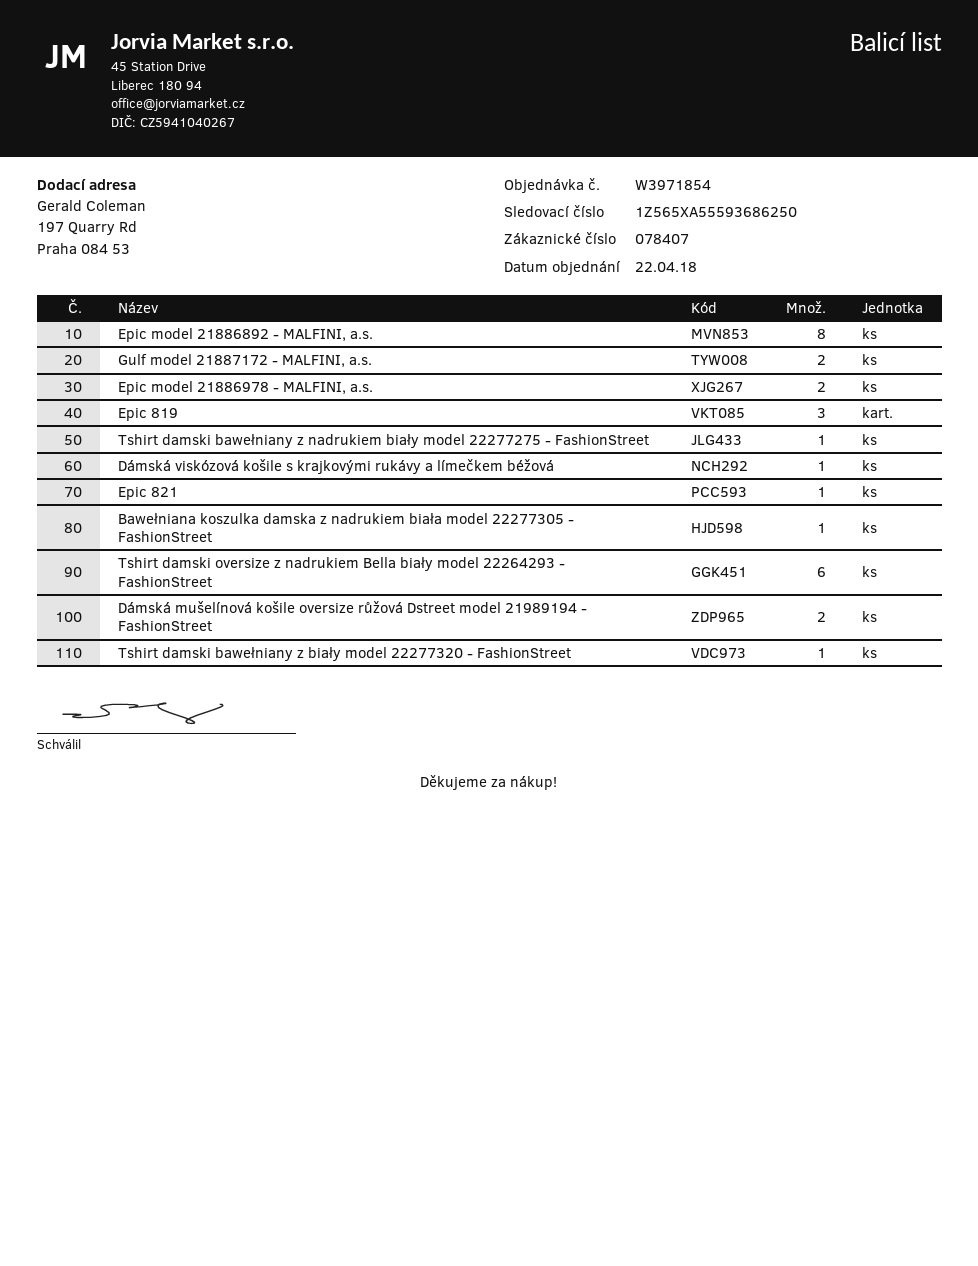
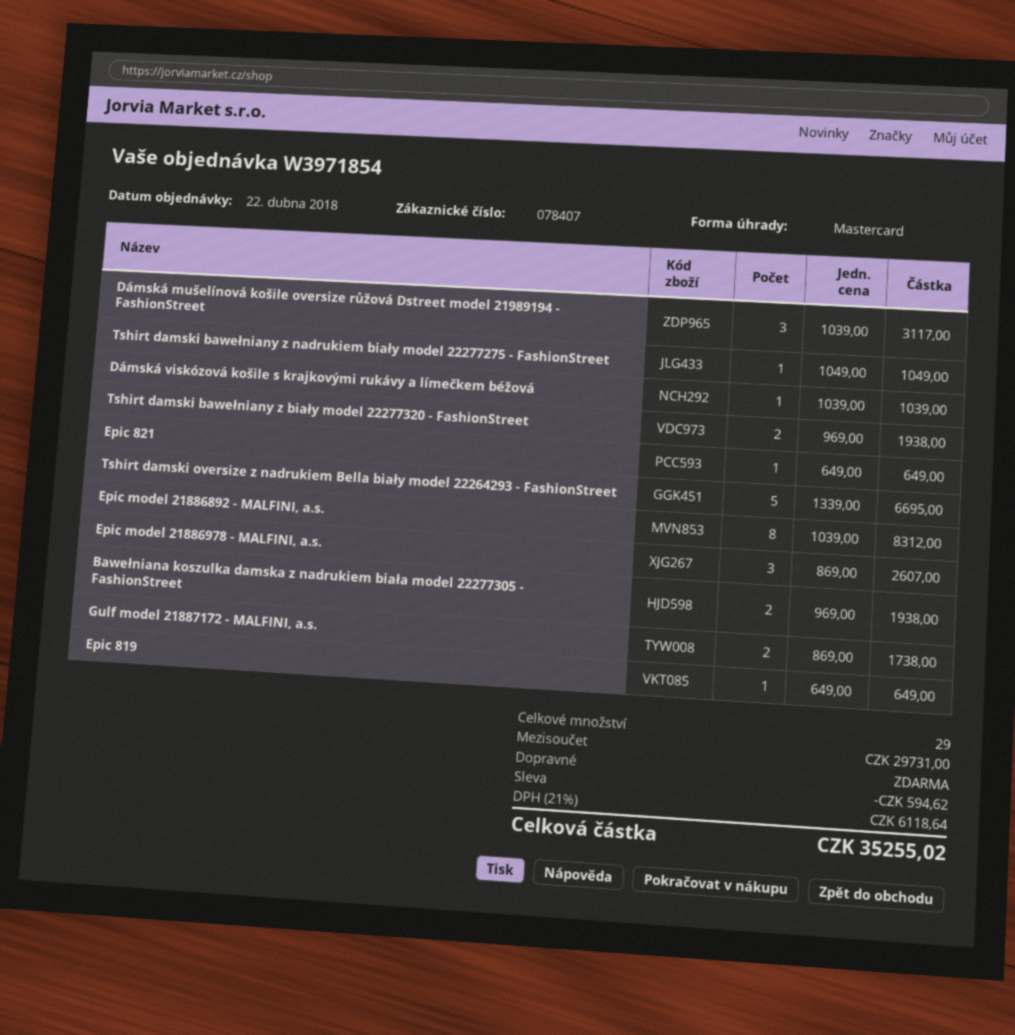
Epic model 21886978 - MALFINI, a.s.: 2 -> 3
Epic 819: 3 -> 1
Bawełniana koszulka damska z nadrukiem biała model 22277305 - FashionStreet: 1 -> 2
Tshirt damski oversize z nadrukiem Bella biały model 22264293 - FashionStreet: 6 -> 5
Dámská mušelínová košile oversize růžová Dstreet model 21989194 - FashionStreet: 2 -> 3
Tshirt damski bawełniany z biały model 22277320 - FashionStreet: 1 -> 2

